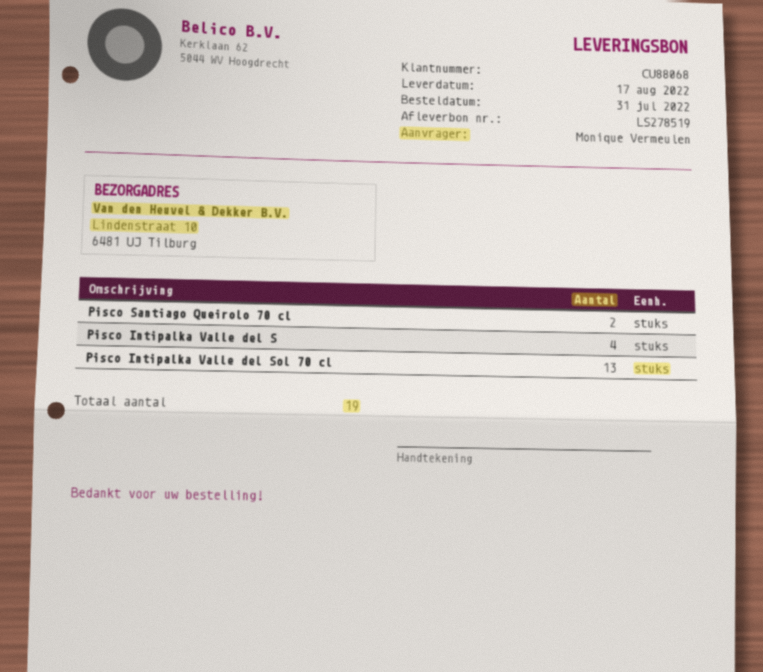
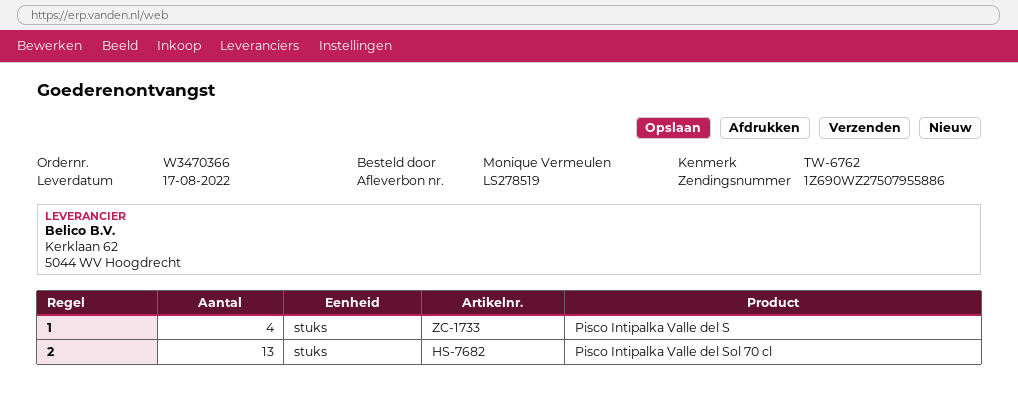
Pisco Santiago Queirolo 70 cl: 2 -> none

